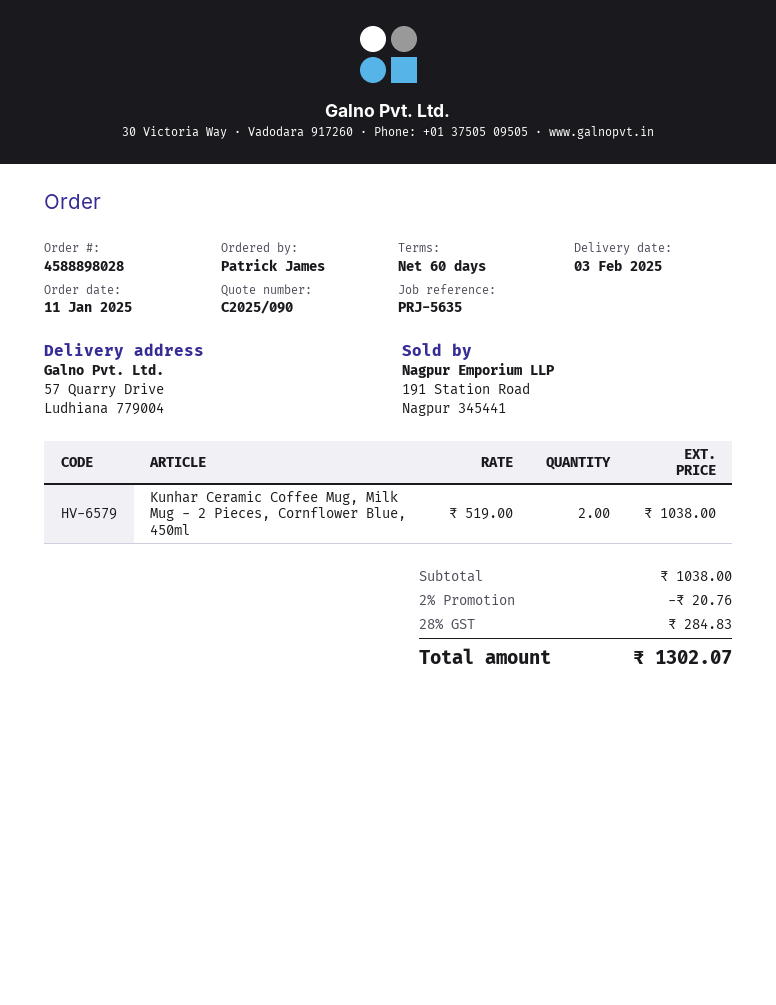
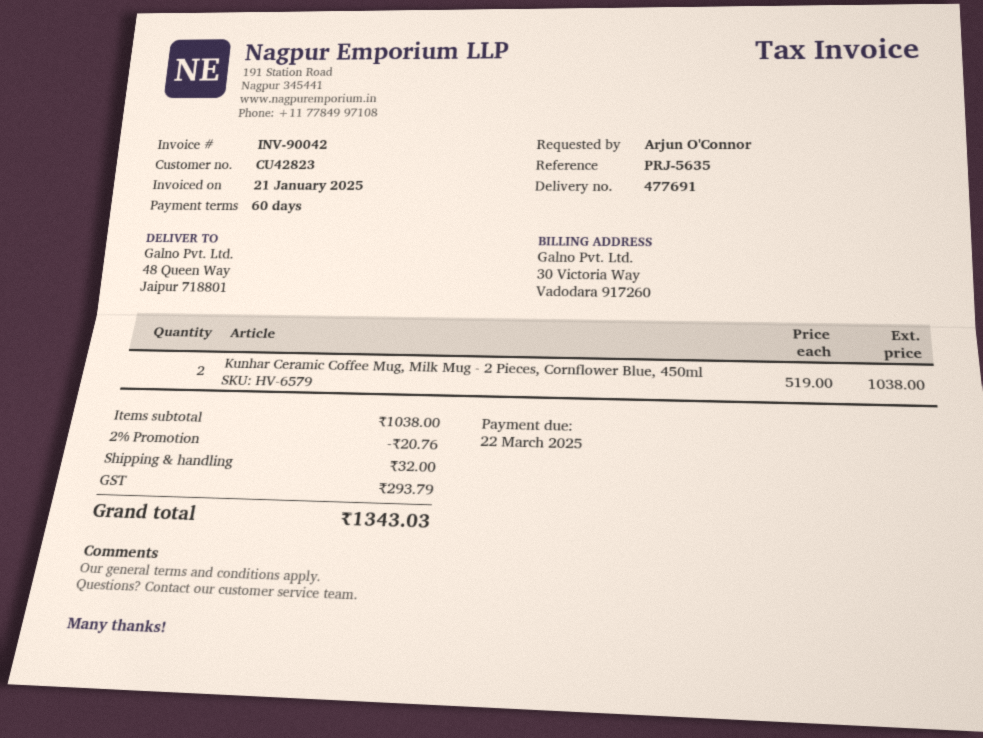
ordered by: Patrick James -> Arjun O'Connor
ship to: 57 Quarry Drive, Ludhiana 779004 -> 48 Queen Way, Jaipur 718801
shipping: none -> 32.00
tax: 284.83 -> 293.79
total: 1302.07 -> 1343.03

